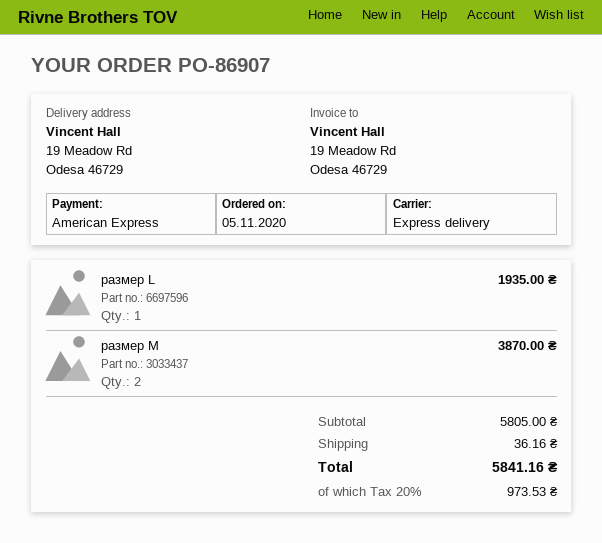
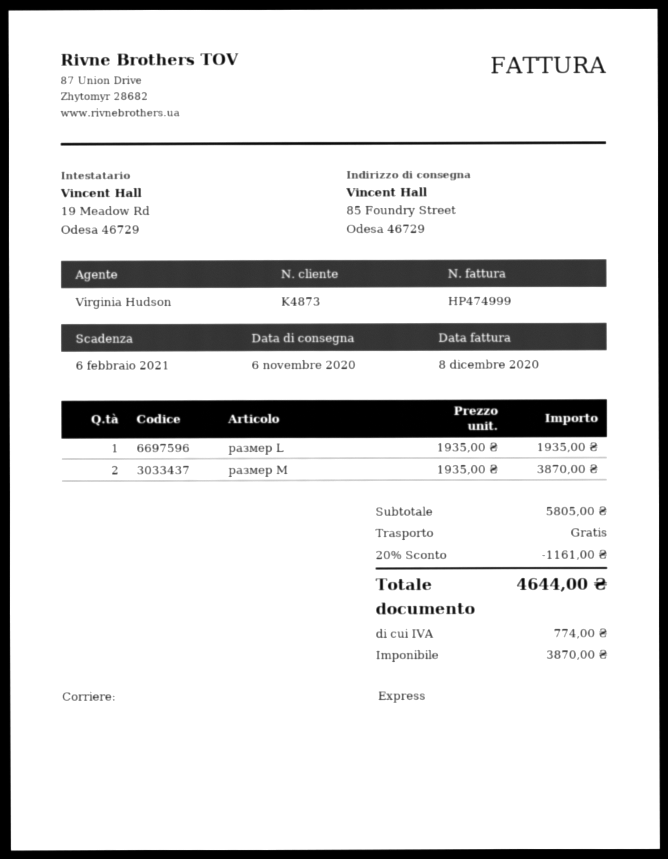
ship to: 19 Meadow Rd, Odesa 46729 -> 85 Foundry Street, Odesa 46729
discount: none -> 20% = 1161.00
shipping: 36.16 -> 0.00
tax: 973.53 -> 774.00
total: 5841.16 -> 4644.00

